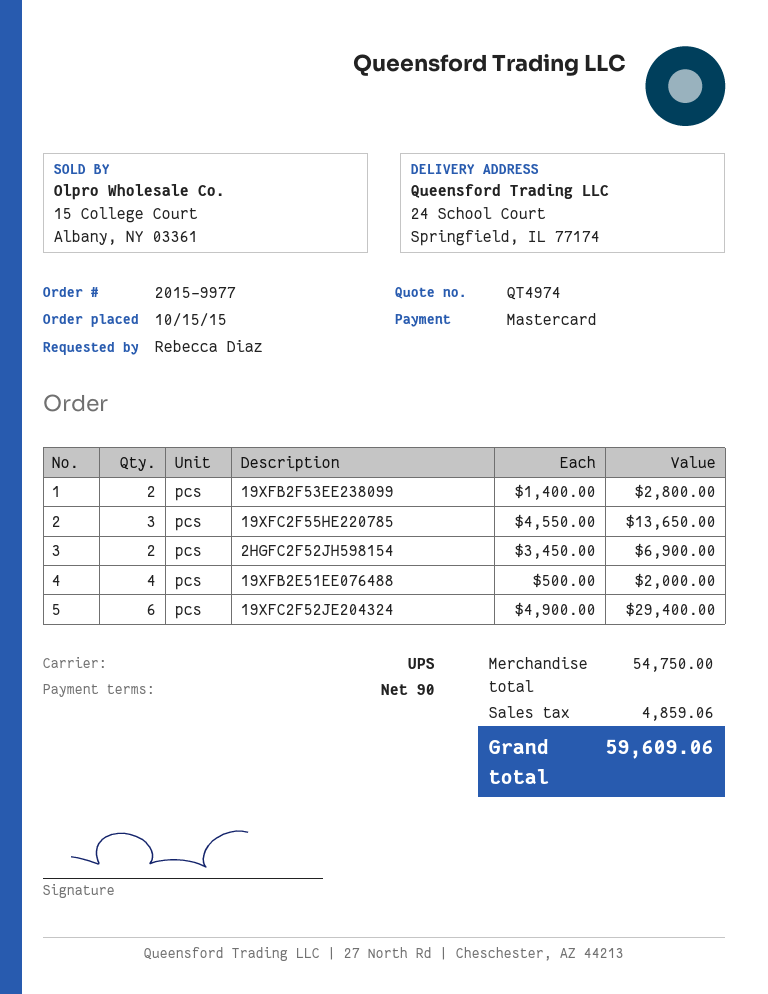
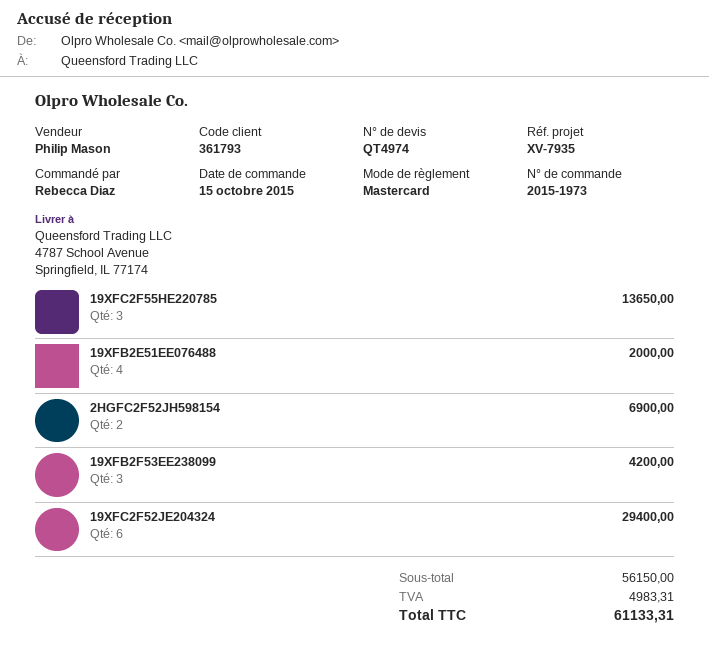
order number: 2015-9977 -> 2015-1973
ship to: 24 School Court, Springfield, IL 77174 -> 4787 School Avenue, Springfield, IL 77174
19XFB2F53EE238099: 2 for 2800.00 -> 3 for 4200.00
subtotal: 54750.00 -> 56150.00
tax: 4859.06 -> 4983.31
total: 59609.06 -> 61133.31

